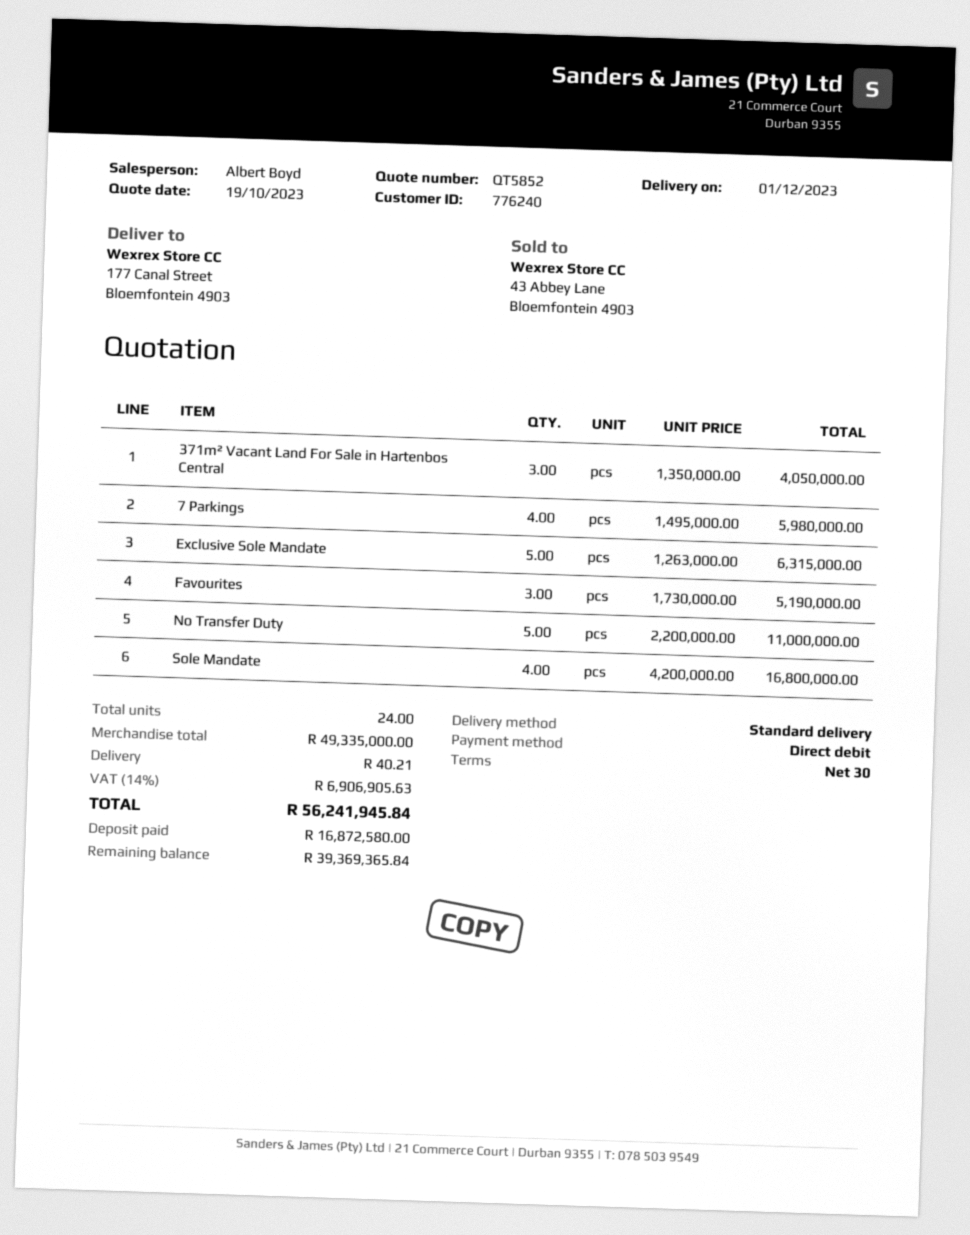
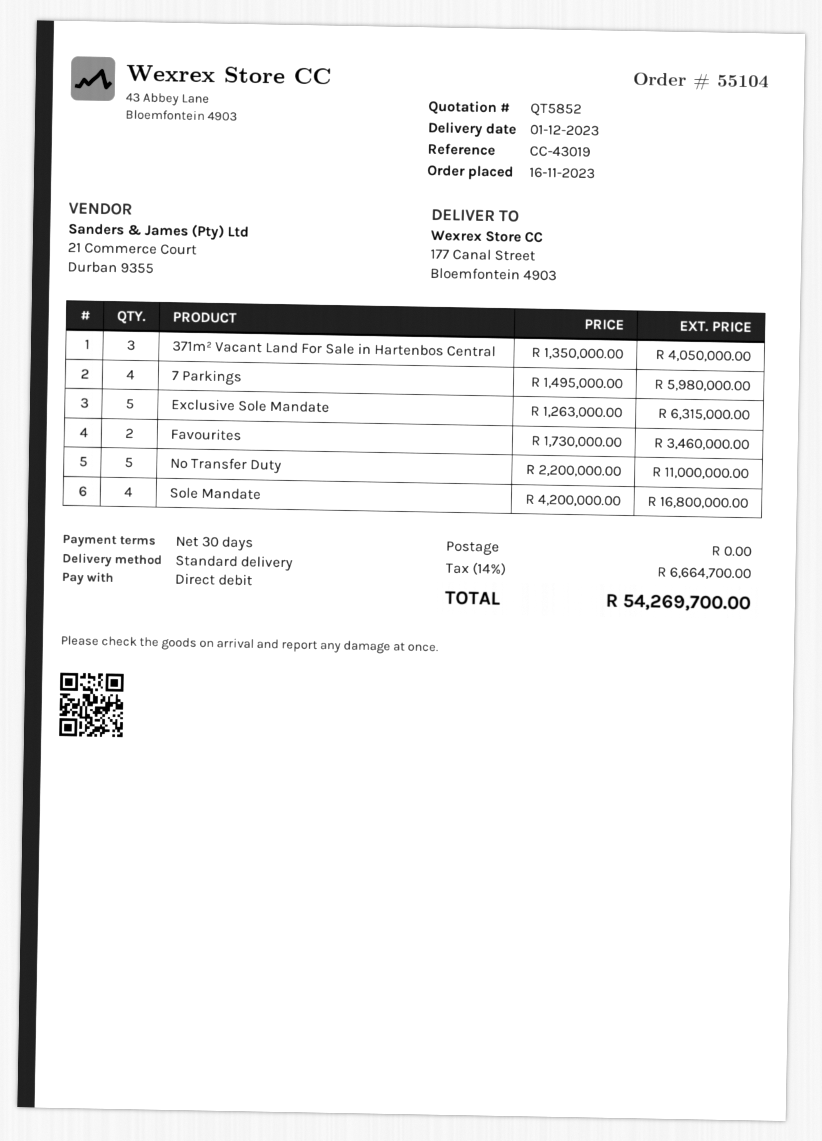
Favourites: 3 x 1730000.00 = 5190000.00 -> 2 x 1730000.00 = 3460000.00
shipping: 40.21 -> 0.00
tax: 14% = 6906905.63 -> 14% = 6664700.00
total: 56241945.84 -> 54269700.00

